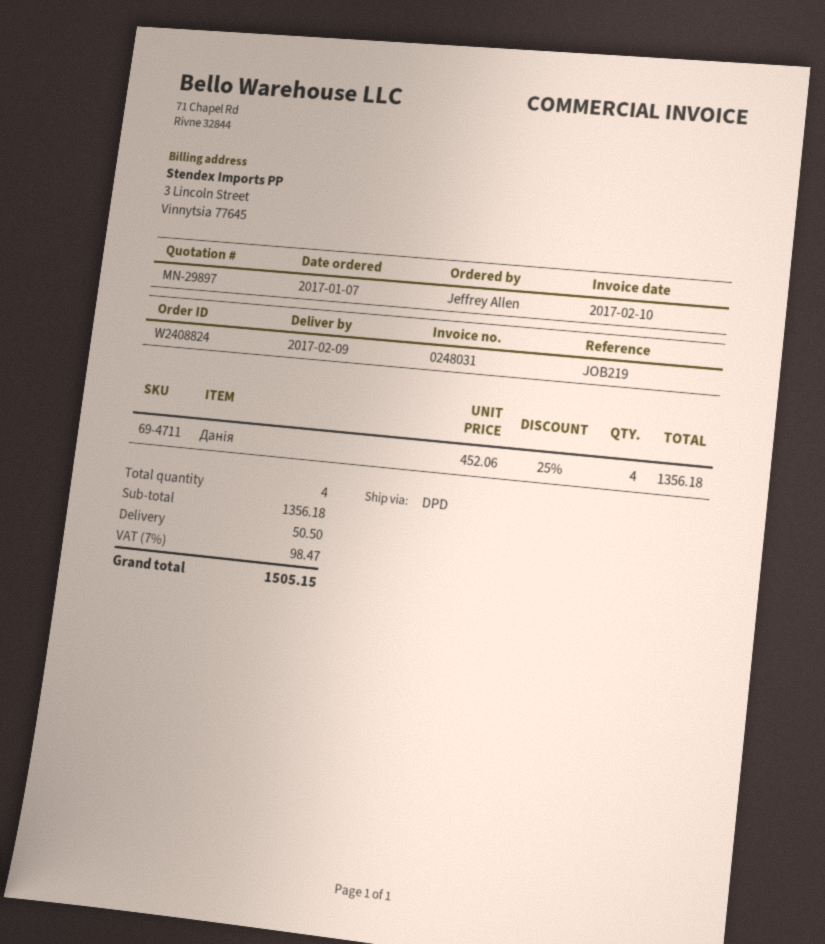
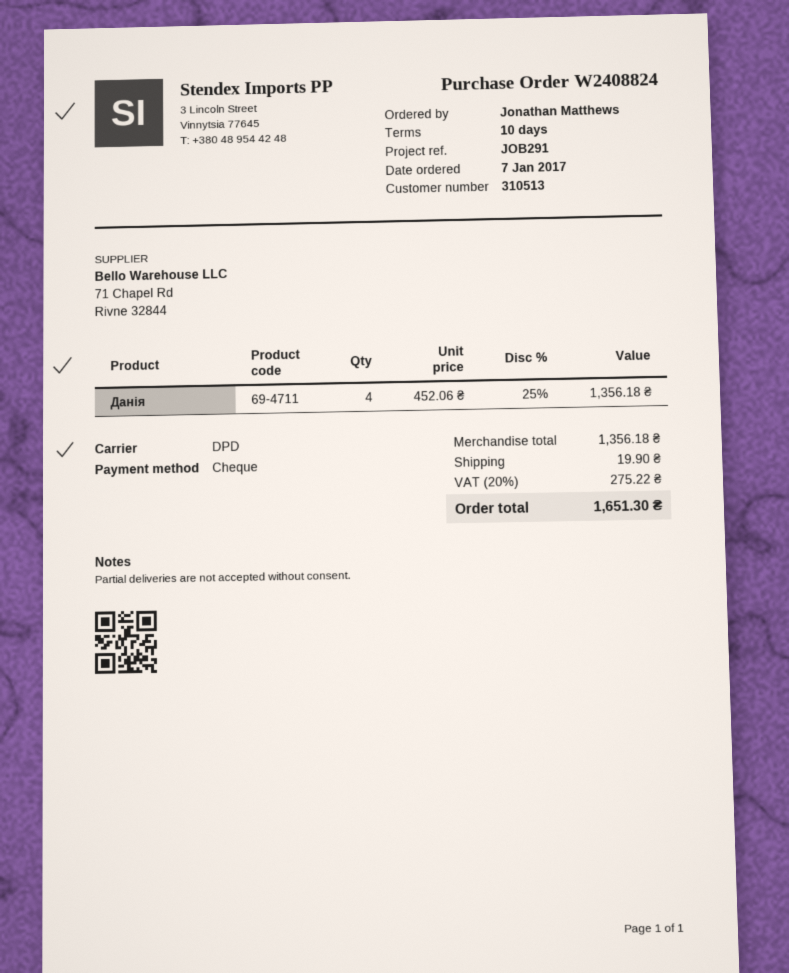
reference: JOB219 -> JOB291
ordered by: Jeffrey Allen -> Jonathan Matthews
shipping: 50.50 -> 19.90
tax: 7% = 98.47 -> 20% = 275.22
total: 1505.15 -> 1651.30

